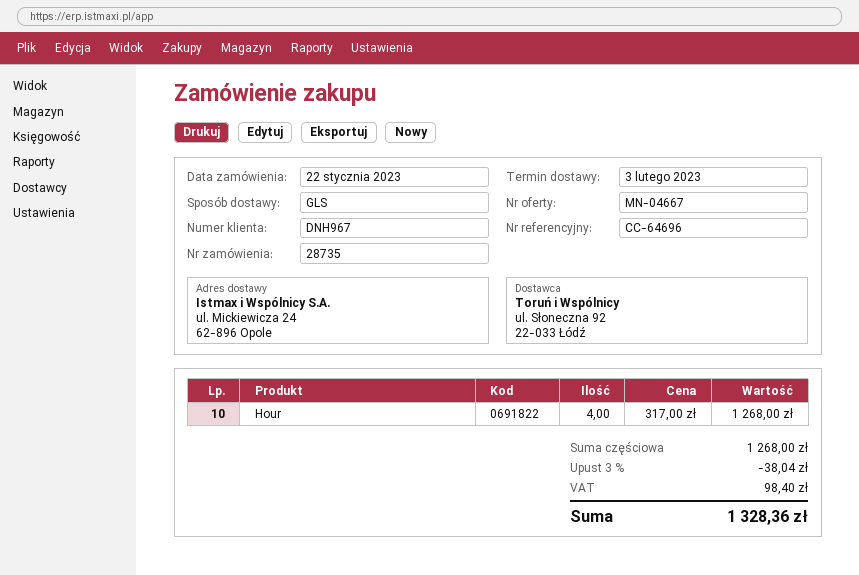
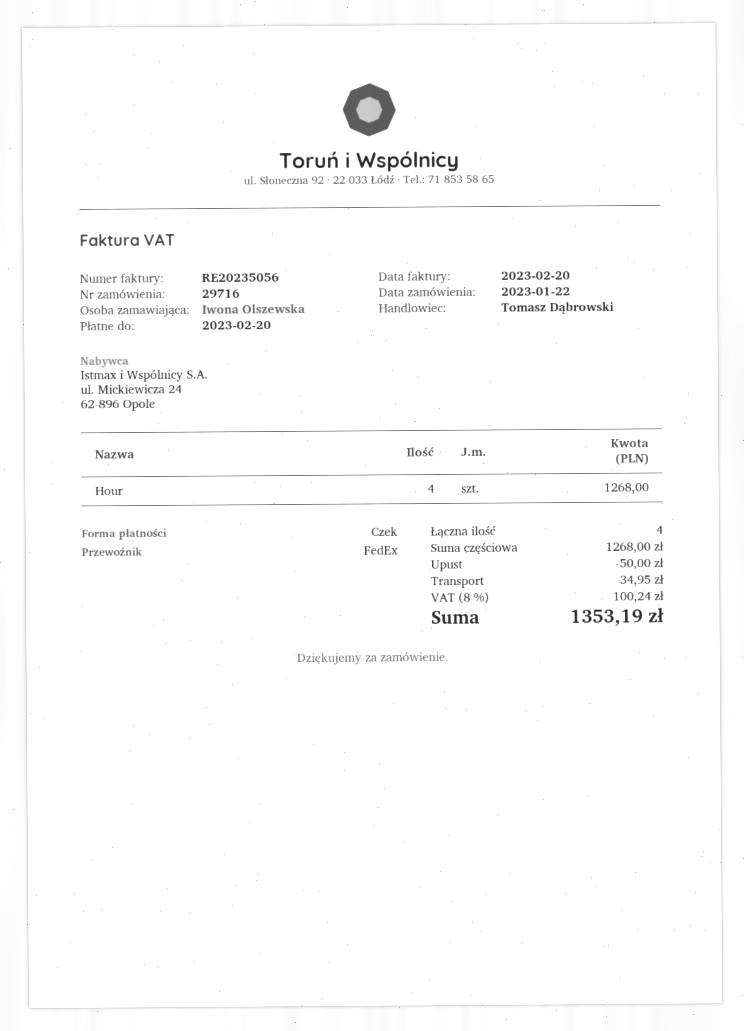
order number: 28735 -> 29716
shipping method: GLS -> FedEx
discount: 38.04 -> 50.00
shipping: none -> 34.95
tax: 98.40 -> 100.24
total: 1328.36 -> 1353.19

